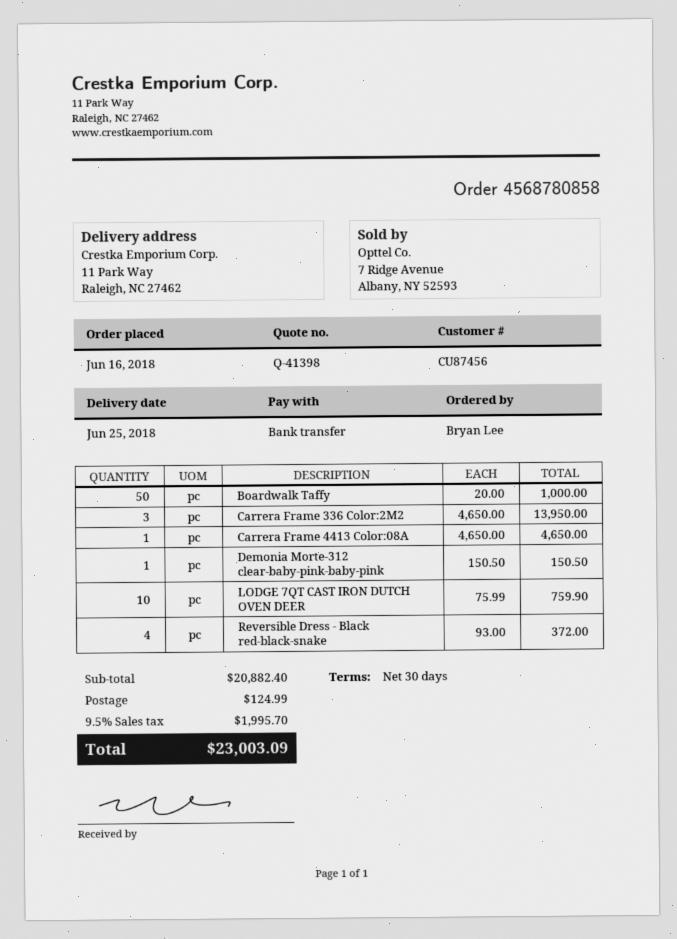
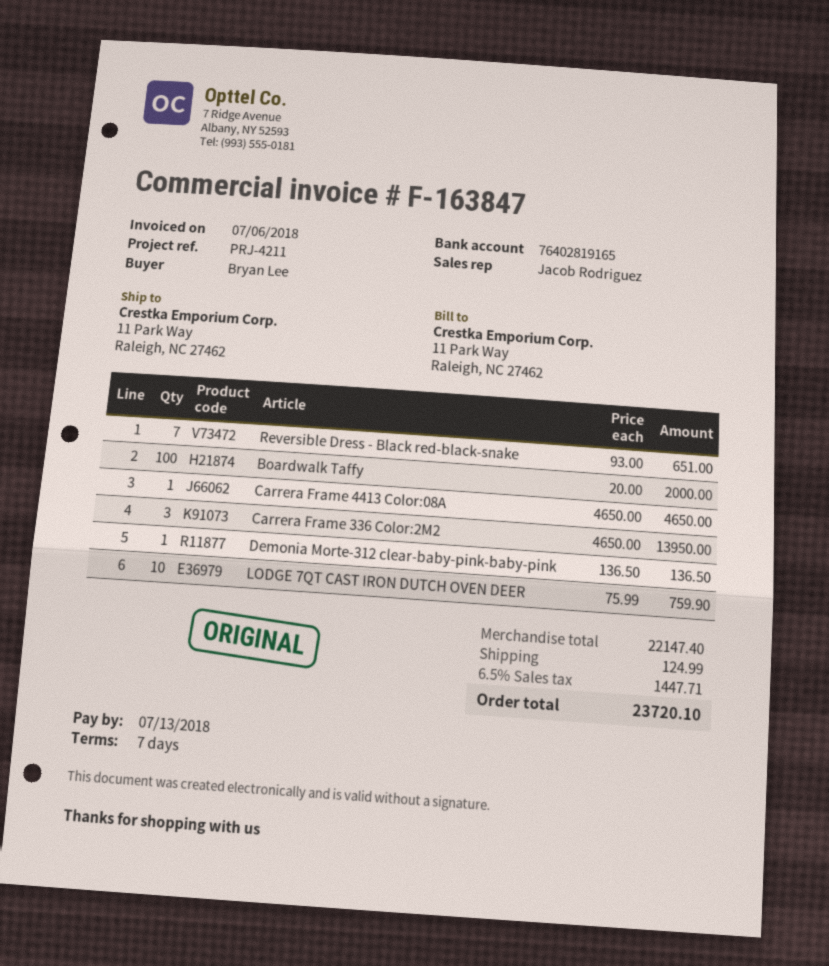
payment terms: 30 days -> 7 days
Boardwalk Taffy: 50 x 20.00 = 1000.00 -> 100 x 20.00 = 2000.00
Demonia Morte-312 clear-baby-pink-baby-pink: 1 x 150.50 = 150.50 -> 1 x 136.50 = 136.50
Reversible Dress - Black red-black-snake: 4 x 93.00 = 372.00 -> 7 x 93.00 = 651.00
subtotal: 20882.40 -> 22147.40
tax: 9.5% = 1995.70 -> 6.5% = 1447.71
total: 23003.09 -> 23720.10

